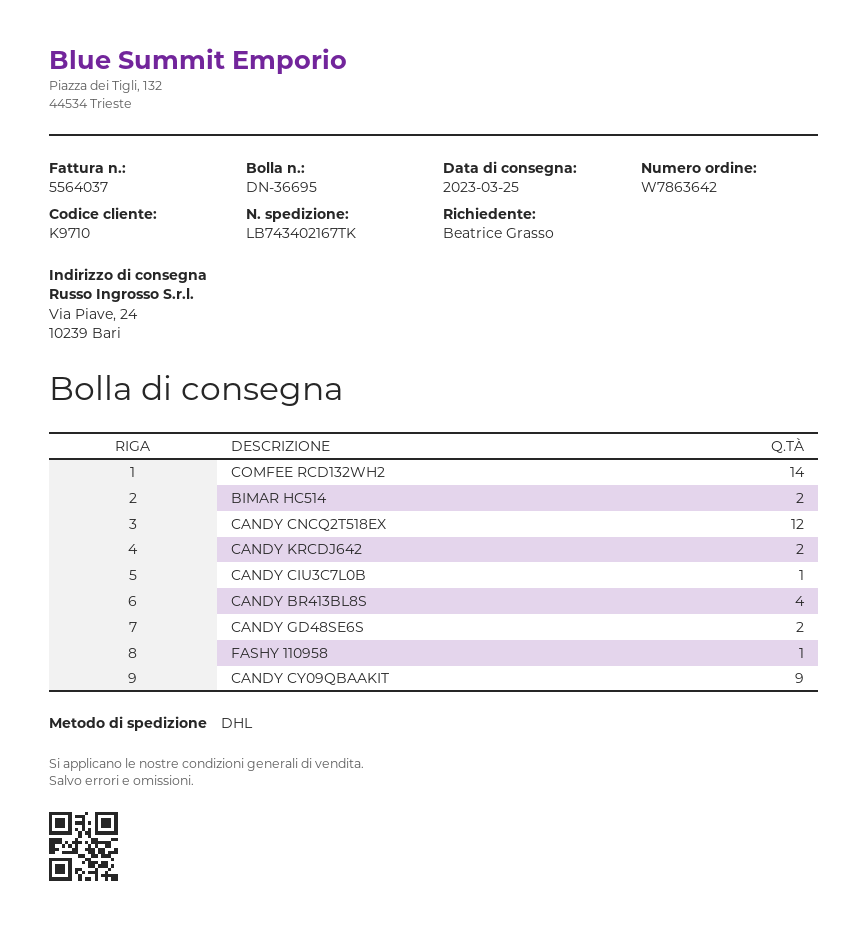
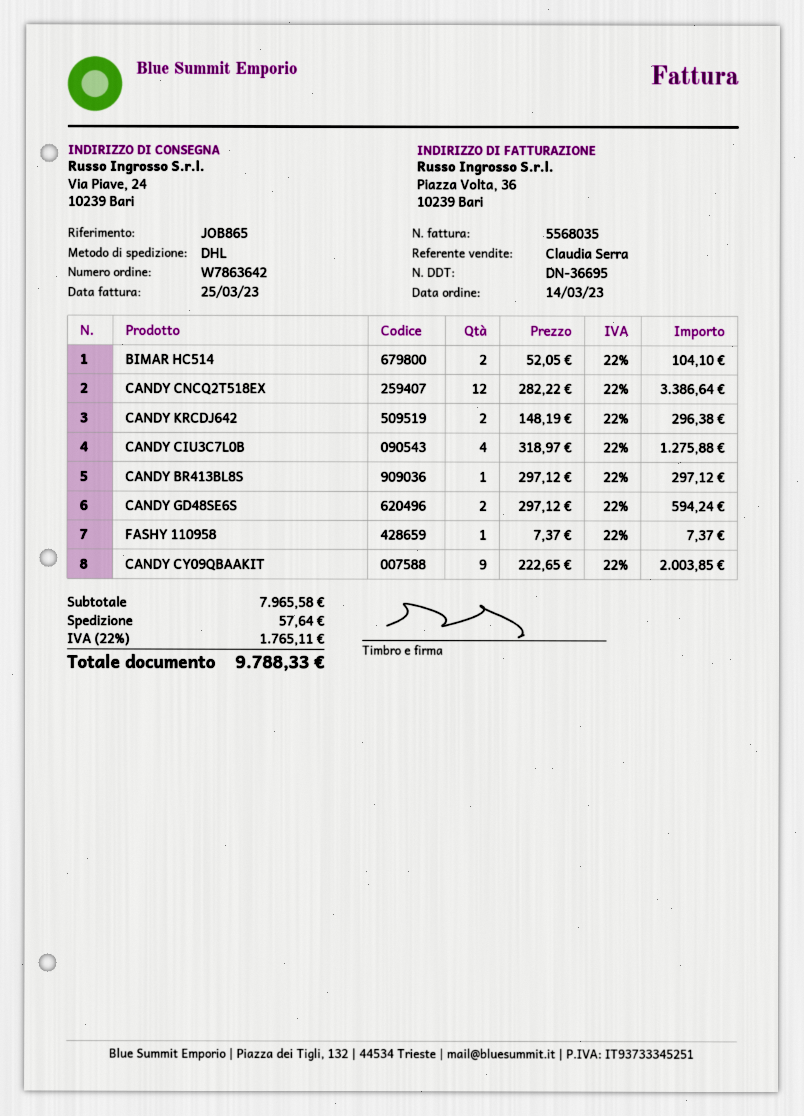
invoice number: 5564037 -> 5568035
COMFEE RCD132WH2: 14 -> none
CANDY CIU3C7L0B: 1 -> 4
CANDY BR413BL8S: 4 -> 1

